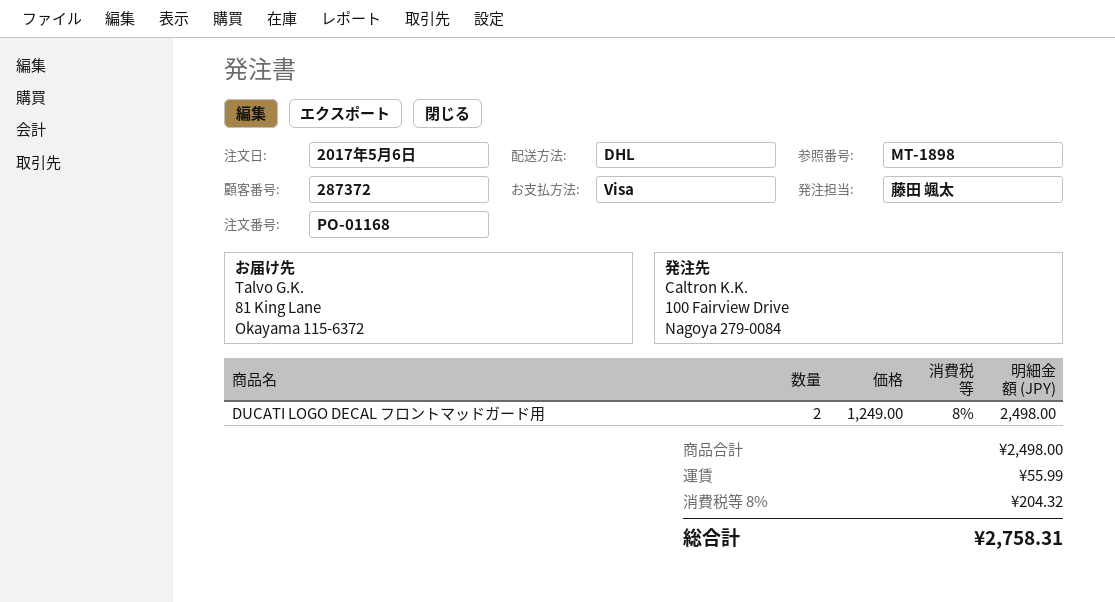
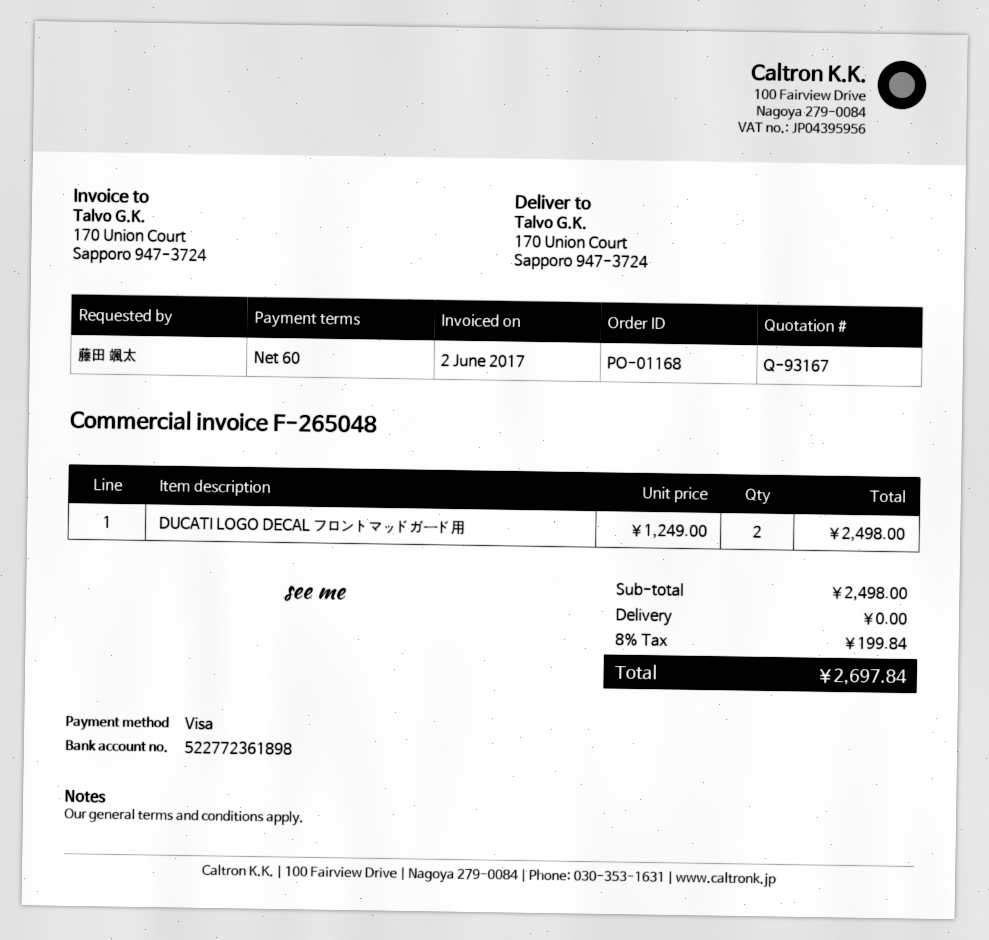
ship to: 81 King Lane, Okayama 115-6372 -> 170 Union Court, Sapporo 947-3724
shipping: 55.99 -> 0.00
tax: 8% = 204.32 -> 8% = 199.84
total: 2758.31 -> 2697.84

